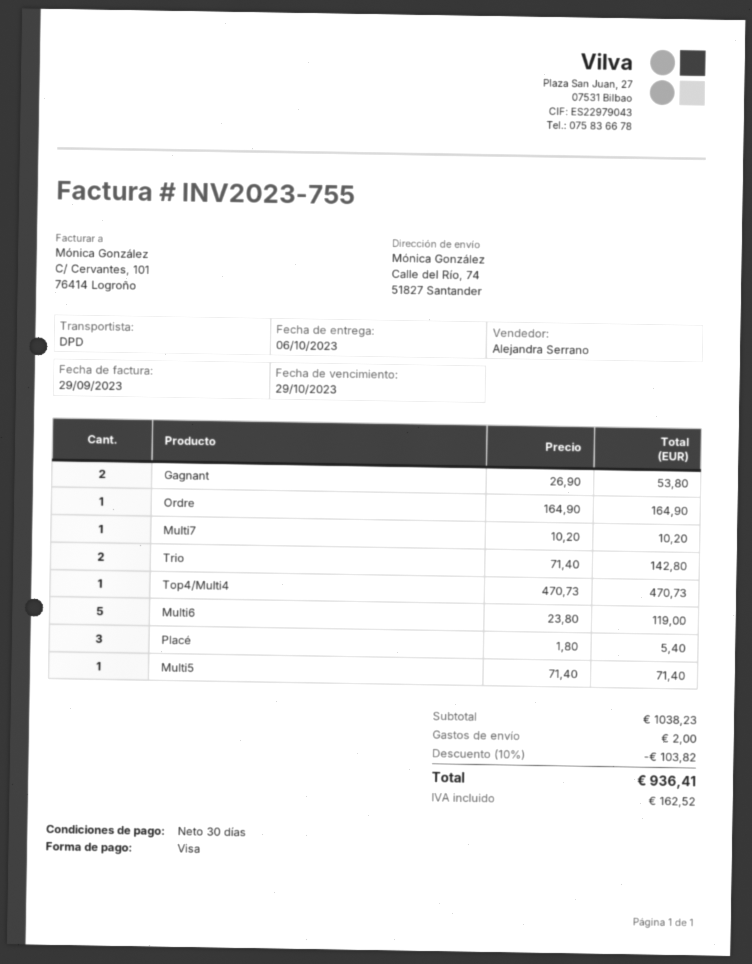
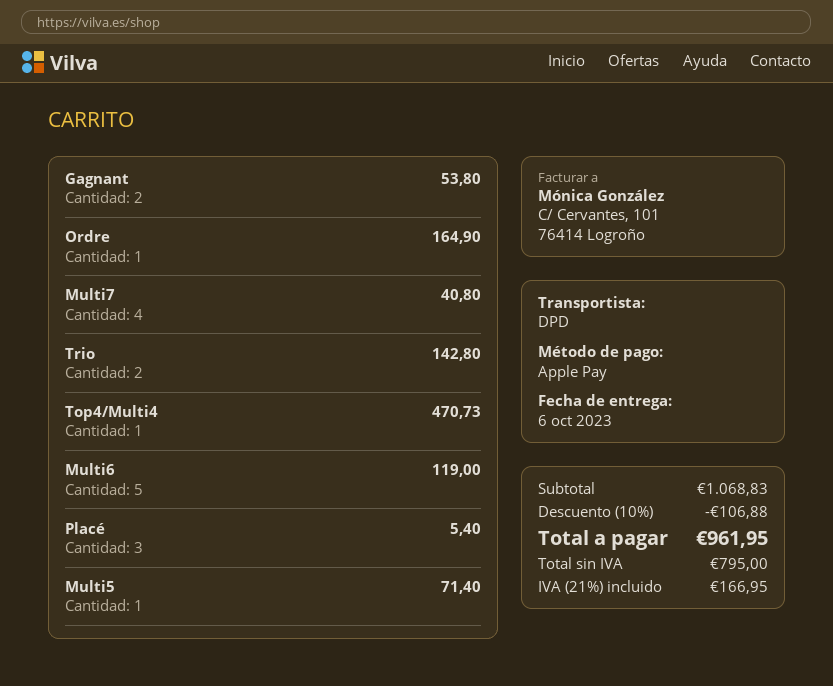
payment method: Visa -> Apple Pay
Multi7: 1 for 10.20 -> 4 for 40.80
subtotal: 1038.23 -> 1068.83
discount: 10% = 103.82 -> 10% = 106.88
shipping: 2.00 -> none
tax: 162.52 -> 166.95
total: 936.41 -> 961.95

